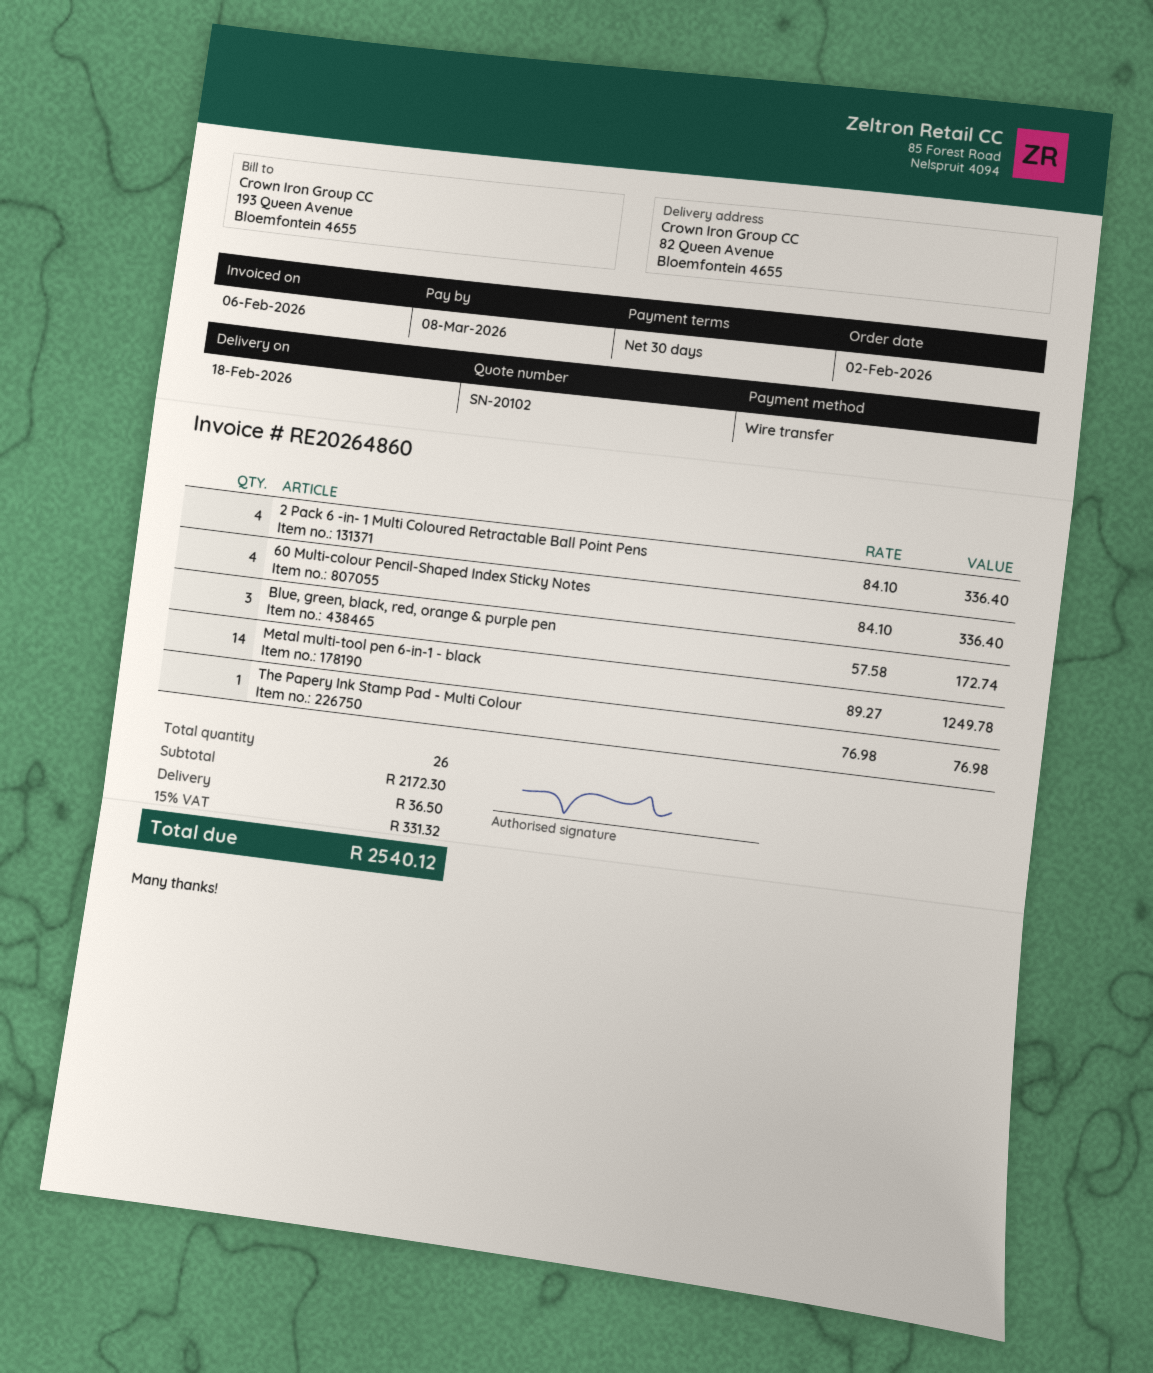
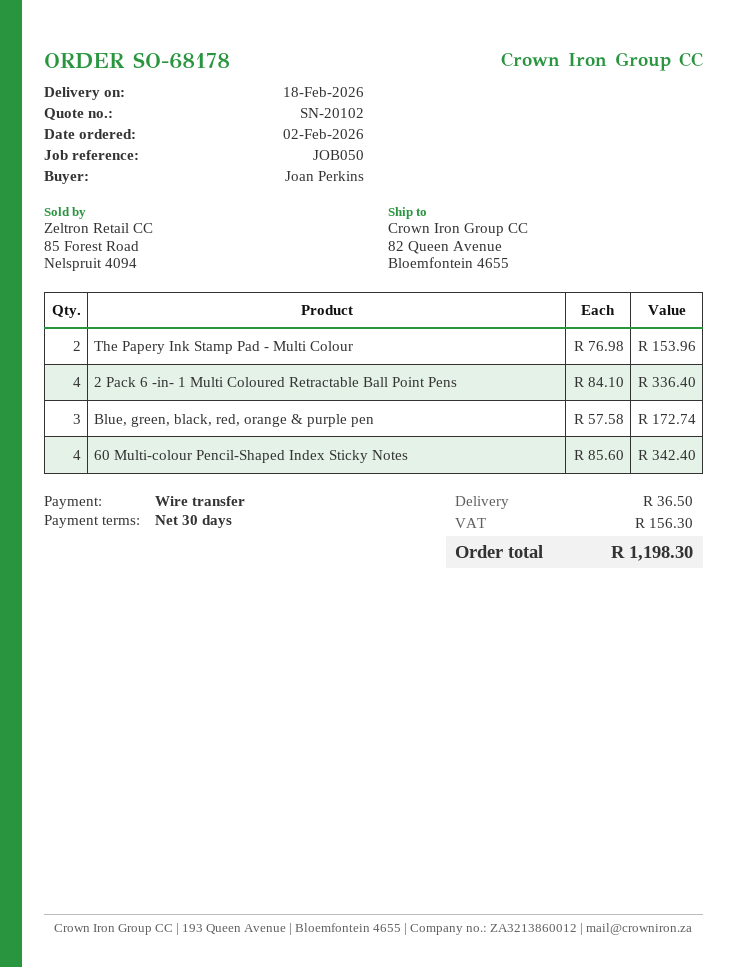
60 Multi-colour Pencil-Shaped Index Sticky Notes: 4 x 84.10 = 336.40 -> 4 x 85.60 = 342.40
Metal multi-tool pen 6-in-1 - black: 14 x 89.27 = 1249.78 -> none
The Papery Ink Stamp Pad - Multi Colour: 1 x 76.98 = 76.98 -> 2 x 76.98 = 153.96
tax: 331.32 -> 156.30
total: 2540.12 -> 1198.30

